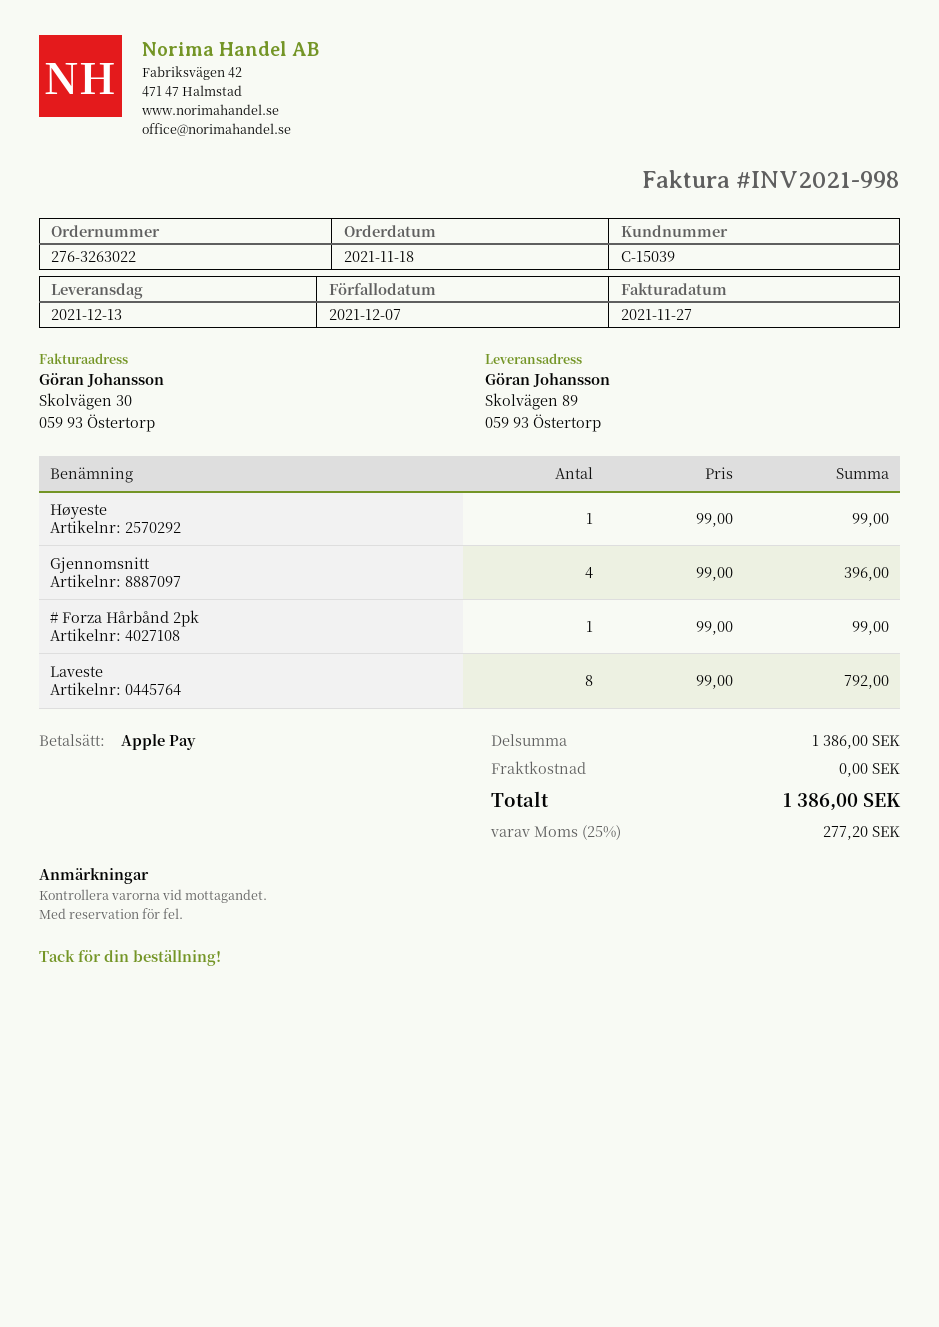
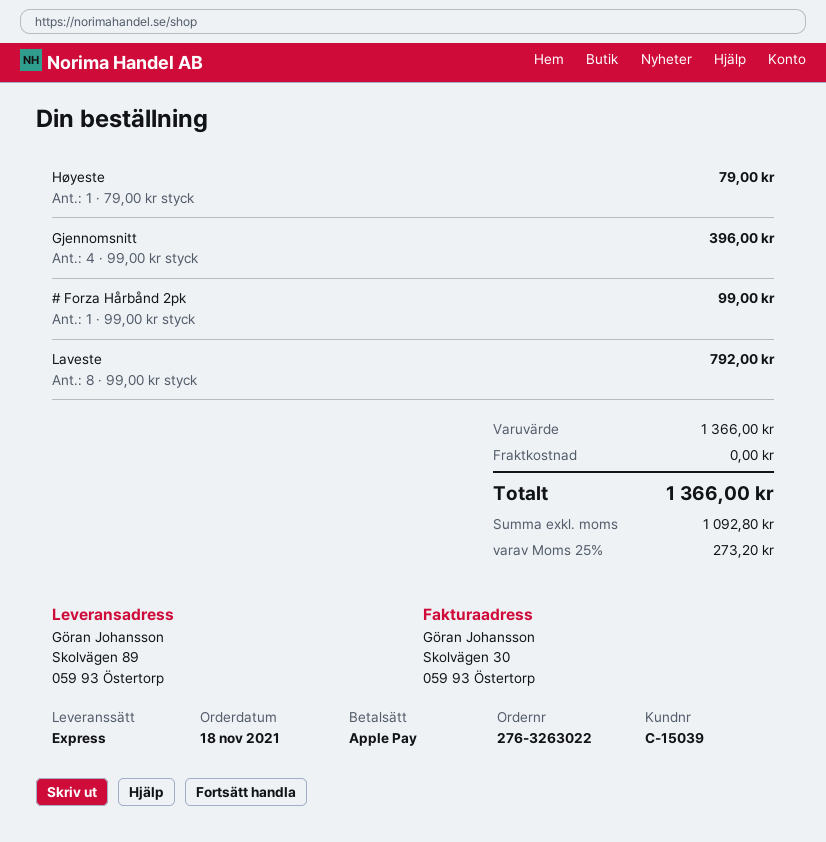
Høyeste: 1 x 99.00 = 99.00 -> 1 x 79.00 = 79.00
subtotal: 1386.00 -> 1366.00
tax: 25% = 277.20 -> 25% = 273.20
total: 1386.00 -> 1366.00

